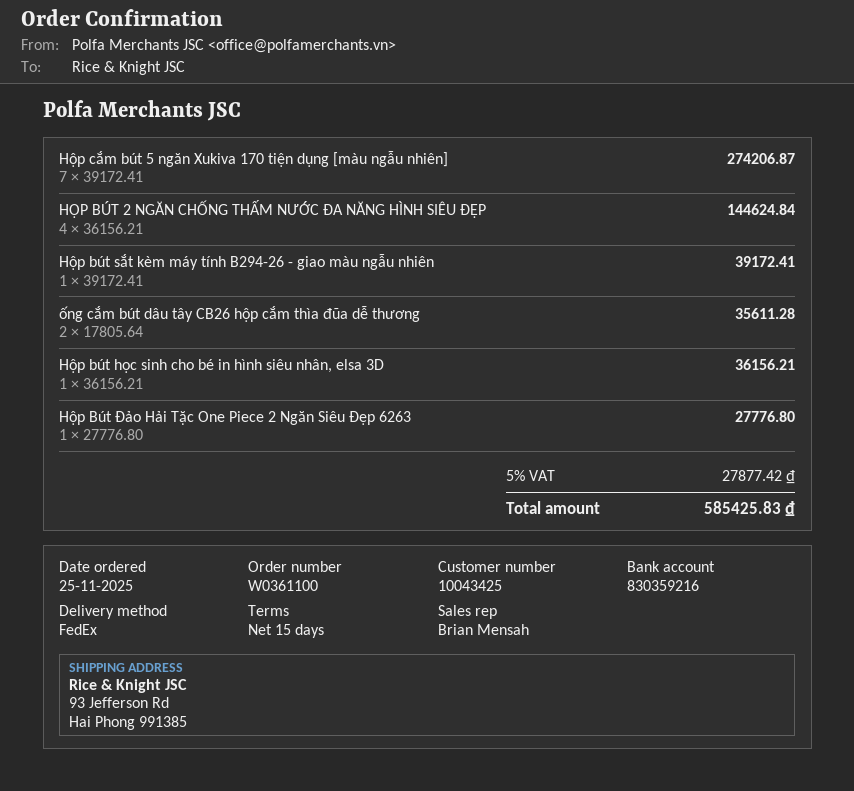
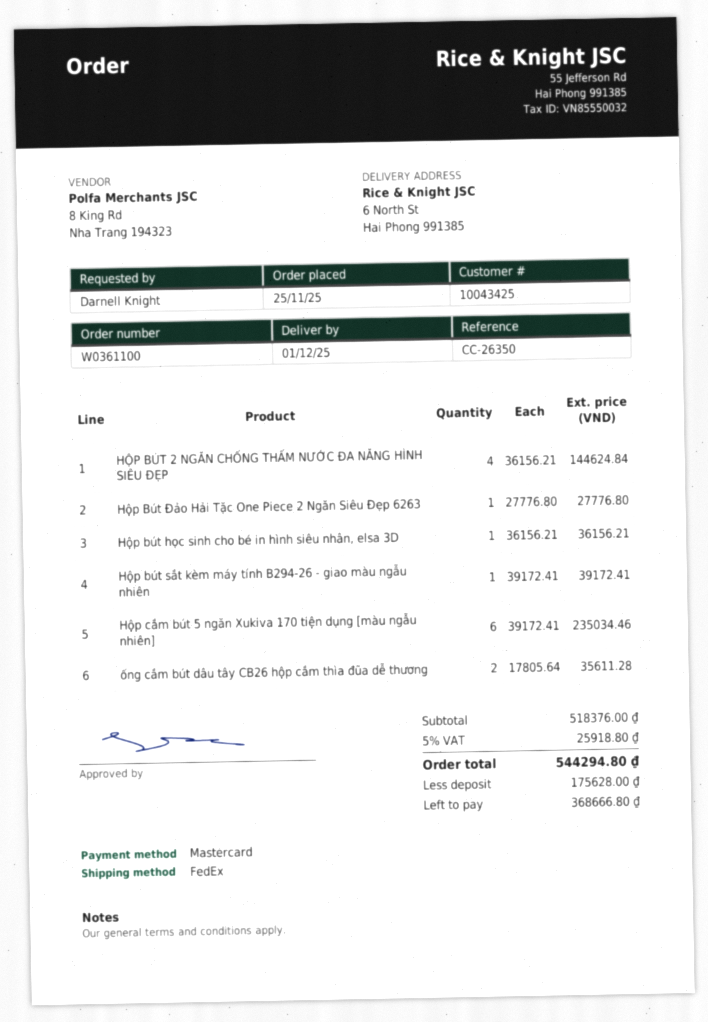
ship to: 93 Jefferson Rd, Hai Phong 991385 -> 6 North St, Hai Phong 991385
Hộp cắm bút 5 ngăn Xukiva 170 tiện dụng [màu ngẫu nhiên]: 7 x 39172.41 = 274206.87 -> 6 x 39172.41 = 235034.46
tax: 5% = 27877.42 -> 5% = 25918.80
total: 585425.83 -> 544294.80

